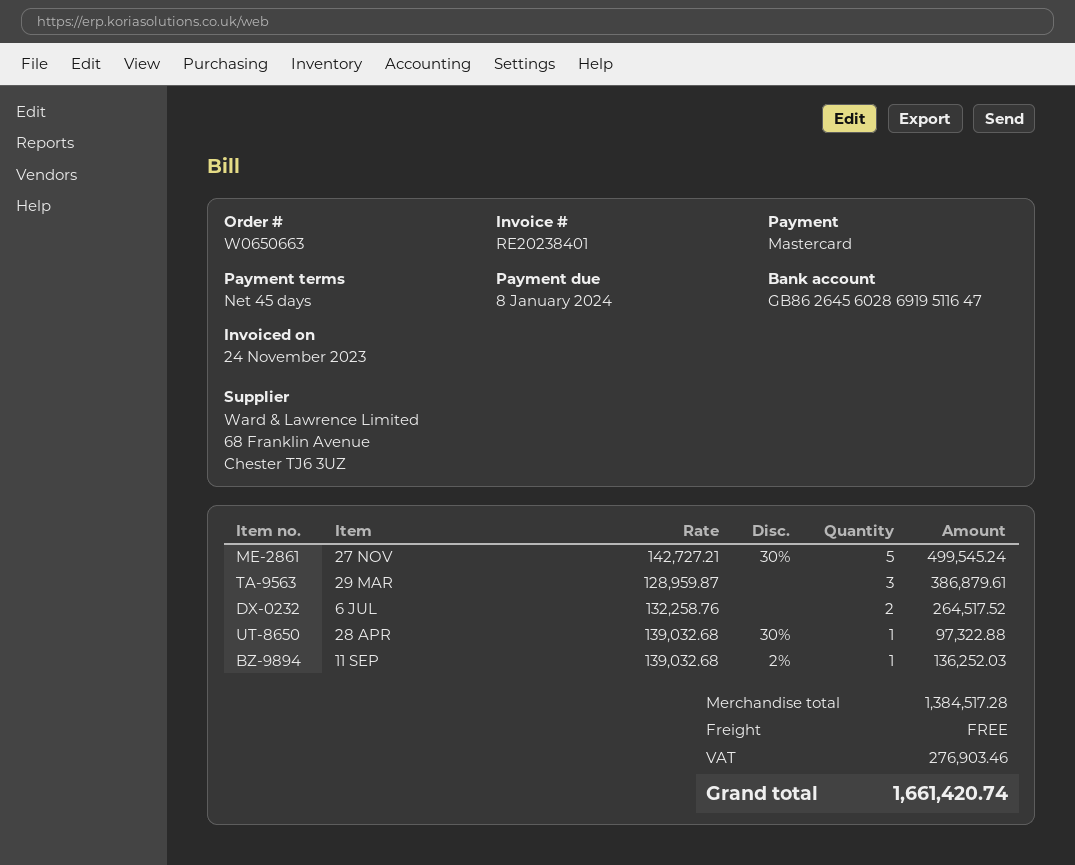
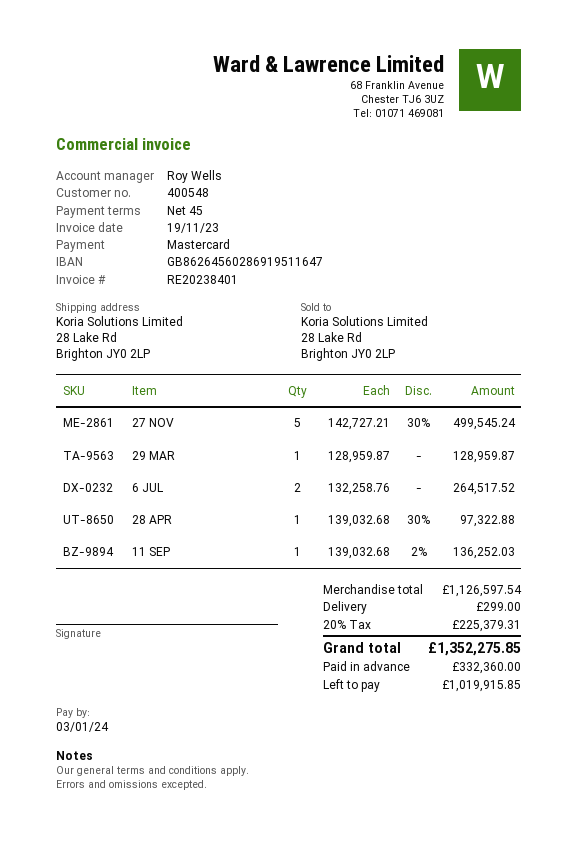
invoice date: 2023-11-24 -> 2023-11-19
due date: 2024-01-08 -> 2024-01-03
29 MAR: 3 x 128959.87 = 386879.61 -> 1 x 128959.87 = 128959.87
subtotal: 1384517.28 -> 1126597.54
shipping: 0.00 -> 299.00
tax: 276903.46 -> 225379.31
total: 1661420.74 -> 1352275.85

